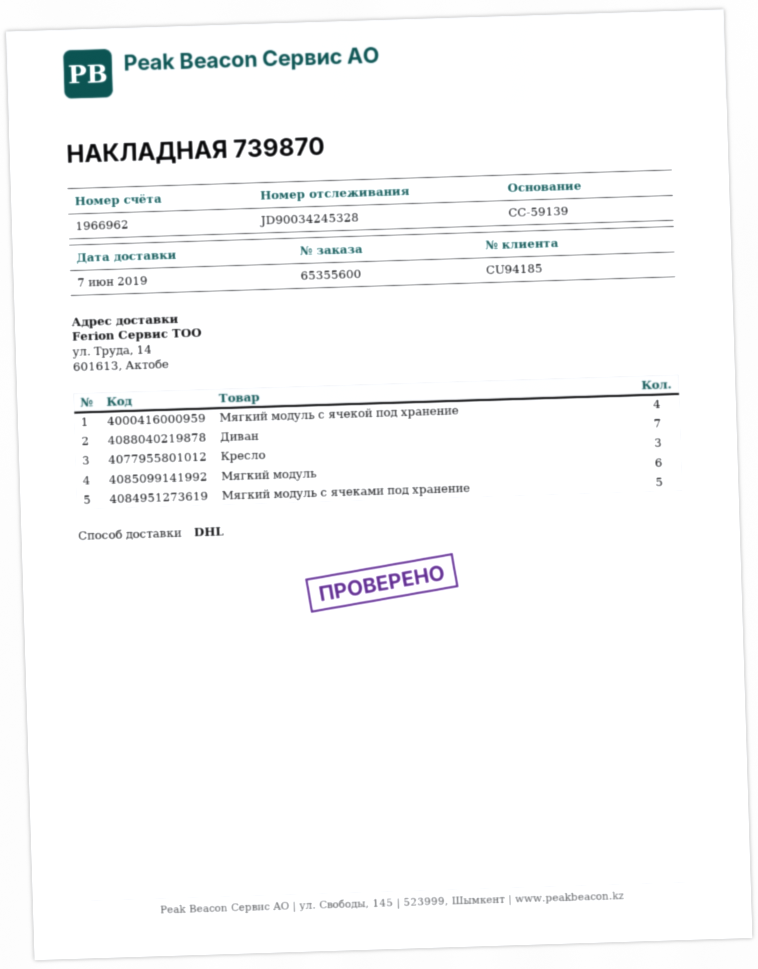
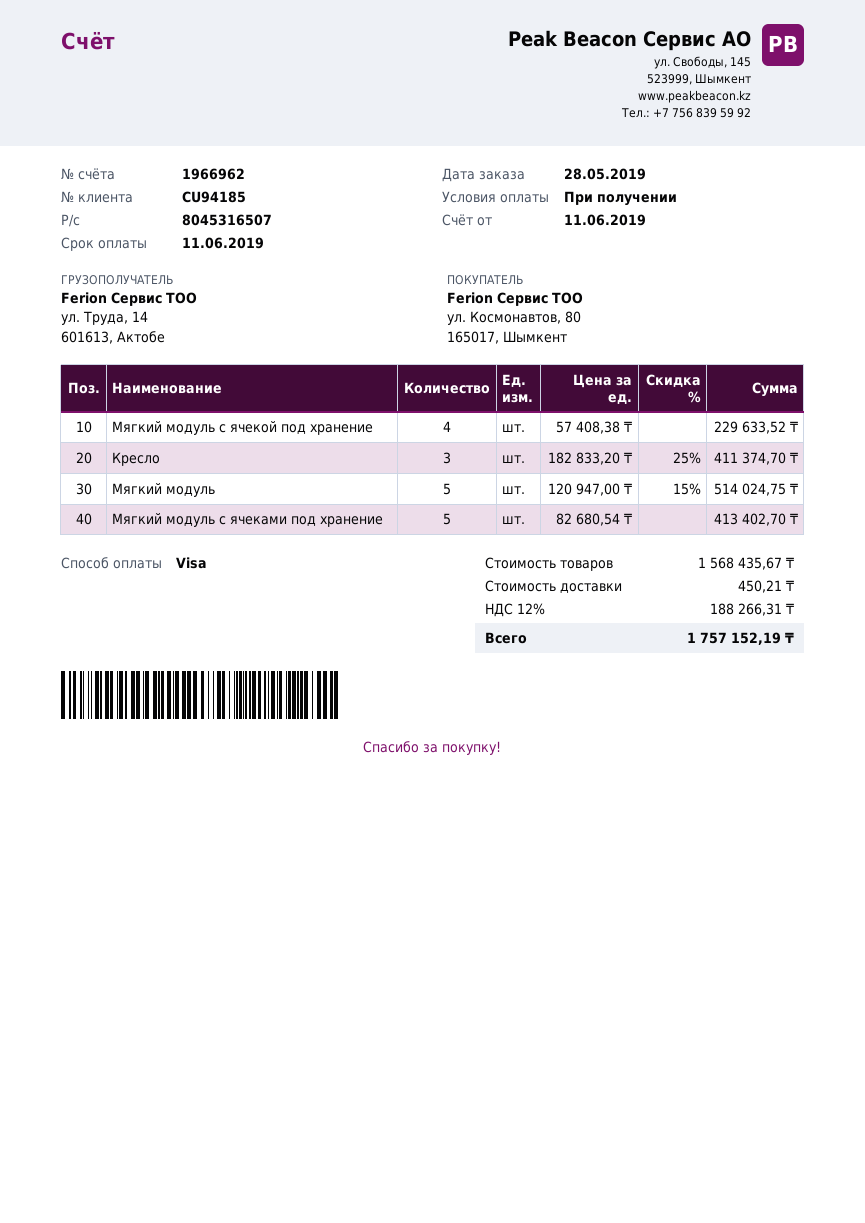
Диван: 7 -> none
Мягкий модуль: 6 -> 5

